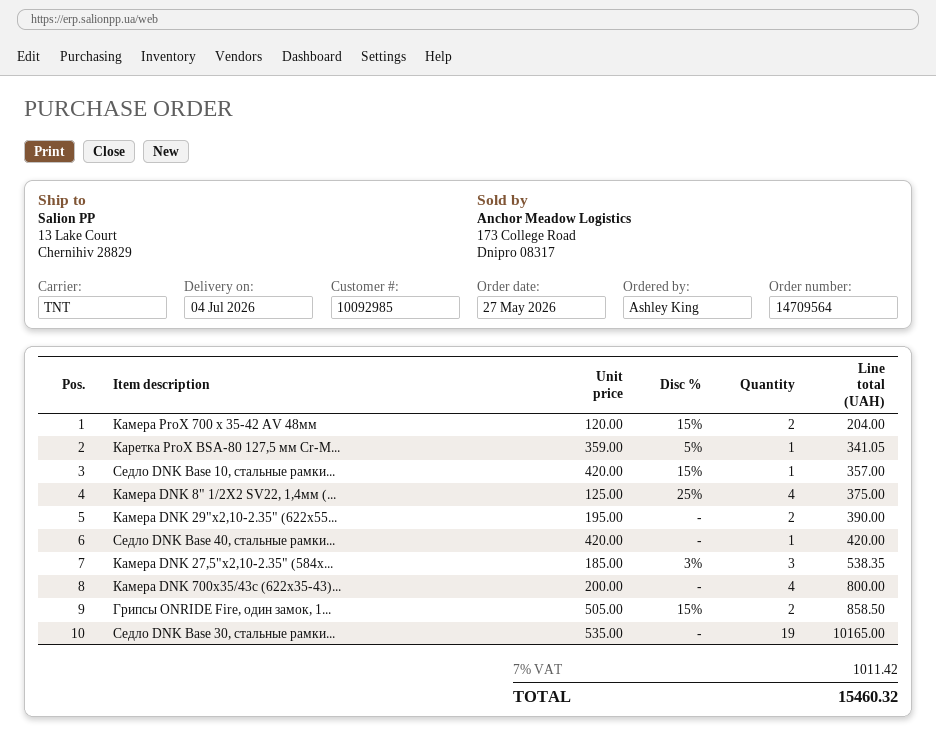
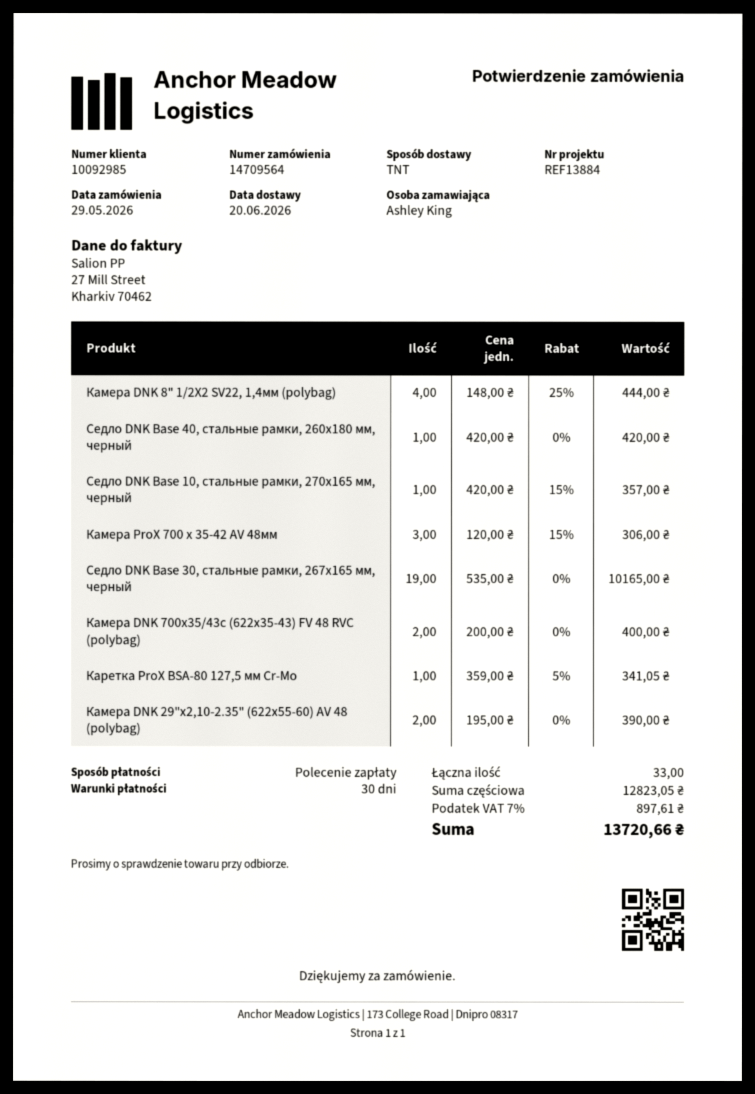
order date: 2026-05-27 -> 2026-05-29
delivery date: 2026-07-04 -> 2026-06-20
Камера ProX 700 x 35-42 AV 48мм: 2 x 120.00 - 15% = 204.00 -> 3 x 120.00 - 15% = 306.00
Камера DNK 8" 1/2X2 SV22, 1,4мм (...: 4 x 125.00 - 25% = 375.00 -> 4 x 148.00 - 25% = 444.00
Камера DNK 27,5"x2,10-2.35" (584x...: 3 x 185.00 - 3% = 538.35 -> none
Камера DNK 700x35/43c (622x35-43)...: 4 x 200.00 = 800.00 -> 2 x 200.00 = 400.00
Грипсы ONRIDE Fire, один замок, 1...: 2 x 505.00 - 15% = 858.50 -> none
tax: 7% = 1011.42 -> 7% = 897.61
total: 15460.32 -> 13720.66

